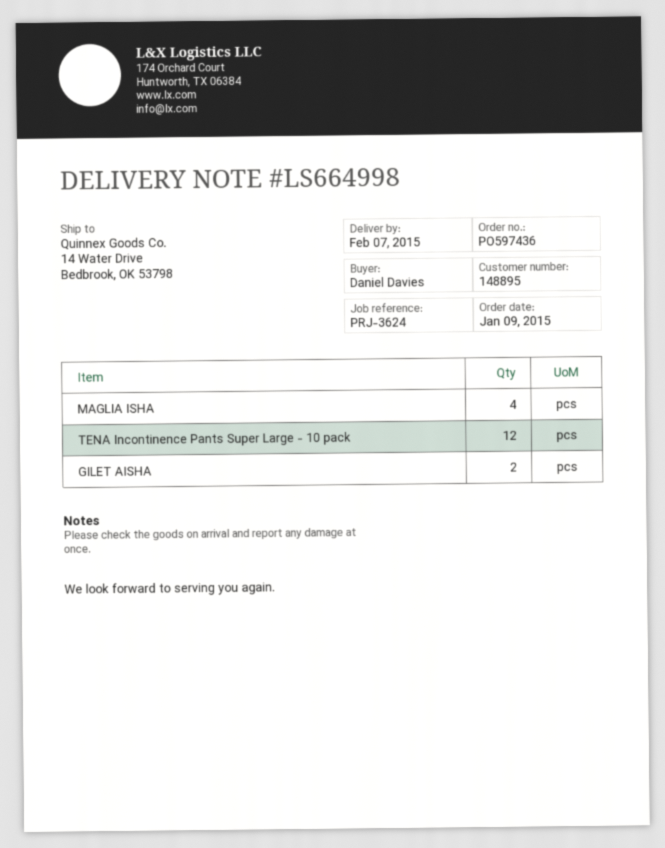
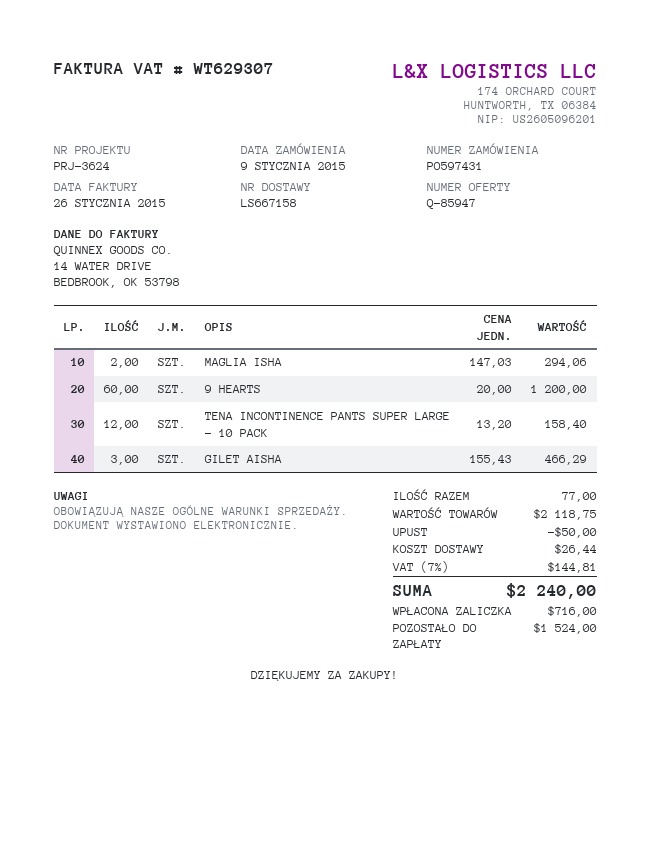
order number: PO597436 -> PO597431
delivery note number: LS664998 -> LS667158
MAGLIA ISHA: 4 -> 2
GILET AISHA: 2 -> 3
9 HEARTS: none -> 60

